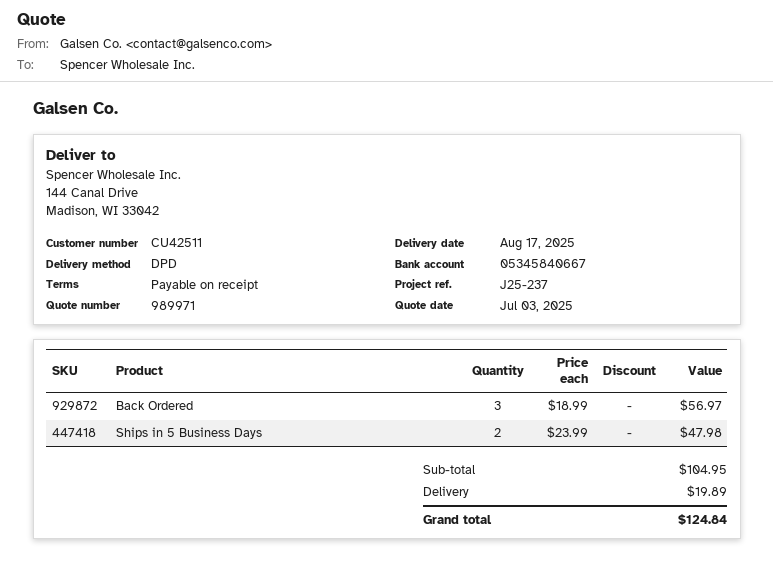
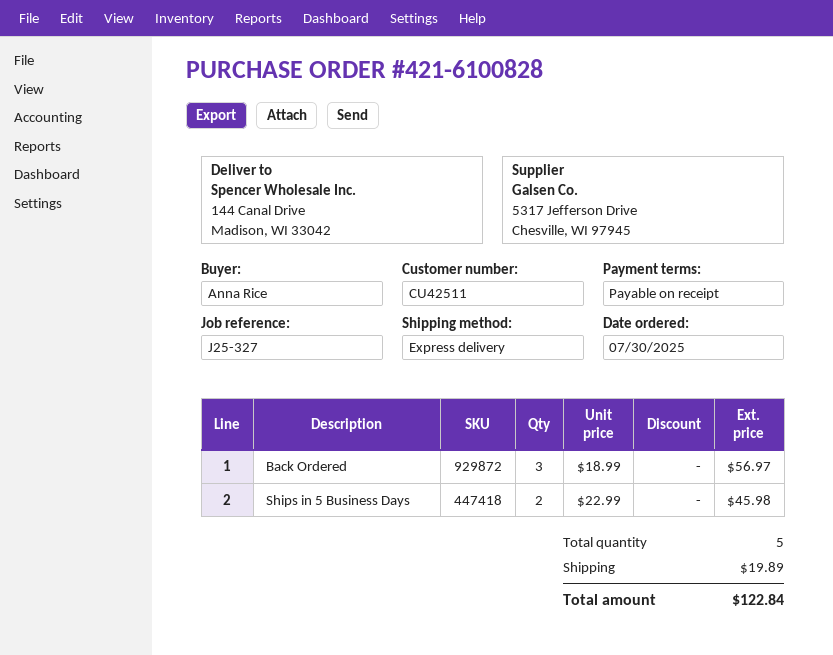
reference: J25-237 -> J25-327
shipping method: DPD -> express
Ships in 5 Business Days: 2 x 23.99 = 47.98 -> 2 x 22.99 = 45.98
total: 124.84 -> 122.84

